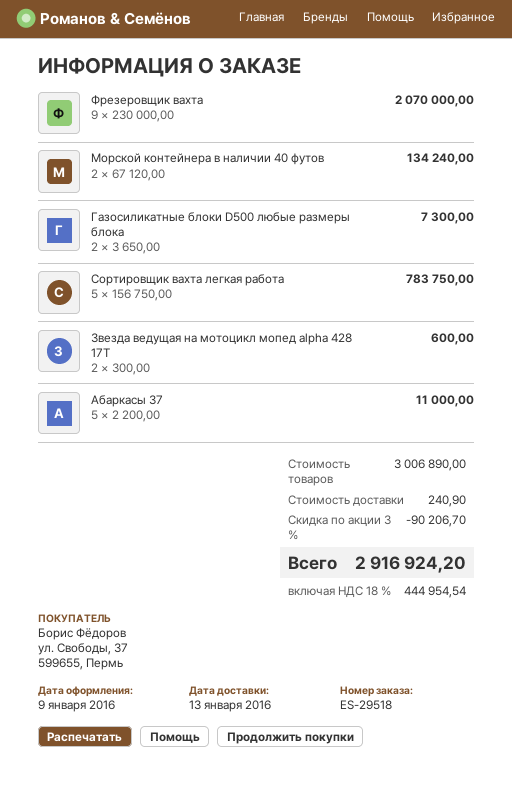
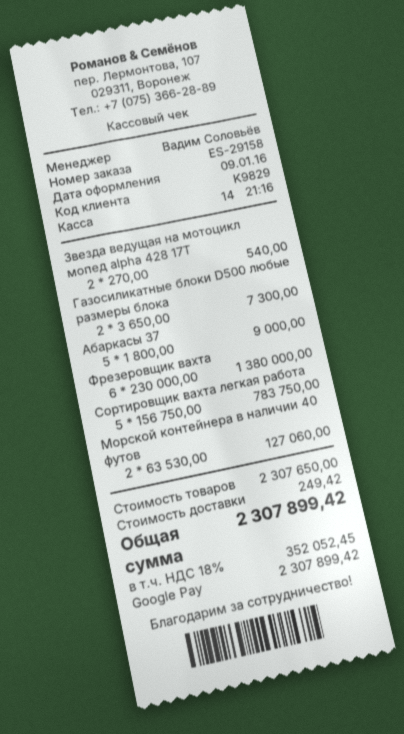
order number: ES-29518 -> ES-29158
Фрезеровщик вахта: 9 x 230000.00 = 2070000.00 -> 6 x 230000.00 = 1380000.00
Морской контейнера в наличии 40 футов: 2 x 67120.00 = 134240.00 -> 2 x 63530.00 = 127060.00
Звезда ведущая на мотоцикл мопед alpha 428 17Т: 2 x 300.00 = 600.00 -> 2 x 270.00 = 540.00
Абаркасы 37: 5 x 2200.00 = 11000.00 -> 5 x 1800.00 = 9000.00
subtotal: 3006890.00 -> 2307650.00
discount: 3% = 90206.70 -> none
shipping: 240.90 -> 249.42
tax: 18% = 444954.54 -> 18% = 352052.45
total: 2916924.20 -> 2307899.42

